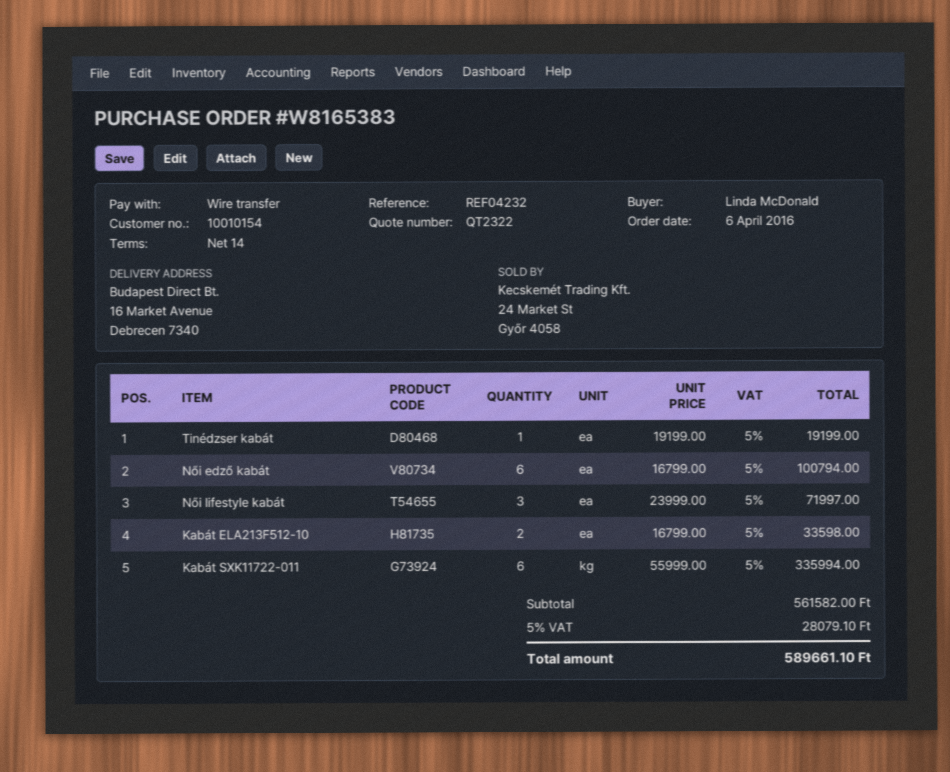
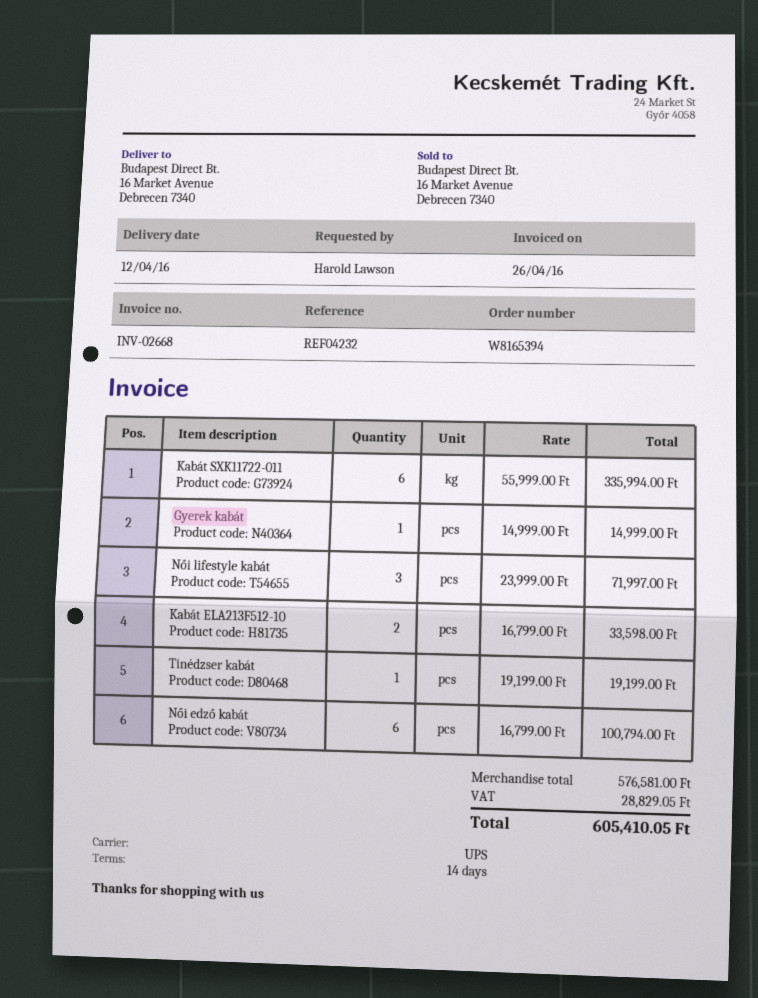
order number: W8165383 -> W8165394
ordered by: Linda McDonald -> Harold Lawson
Gyerek kabát: none -> 1 x 14999.00 = 14999.00
subtotal: 561582.00 -> 576581.00
tax: 28079.10 -> 28829.05
total: 589661.10 -> 605410.05

